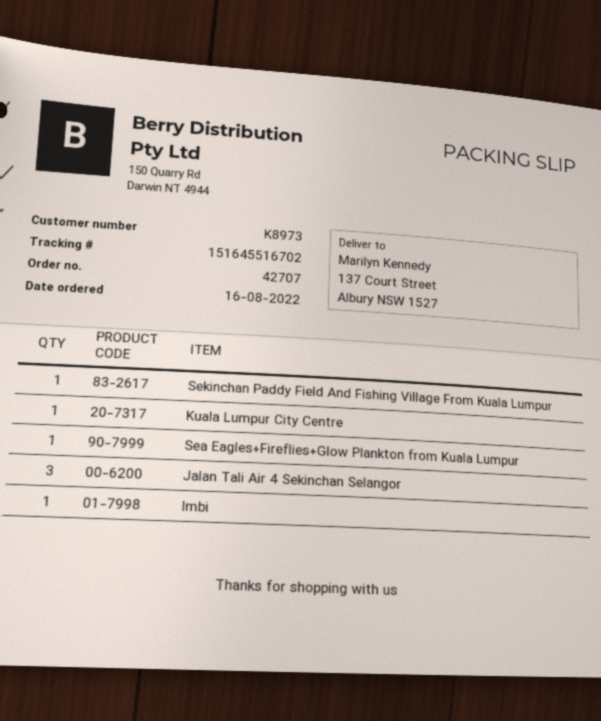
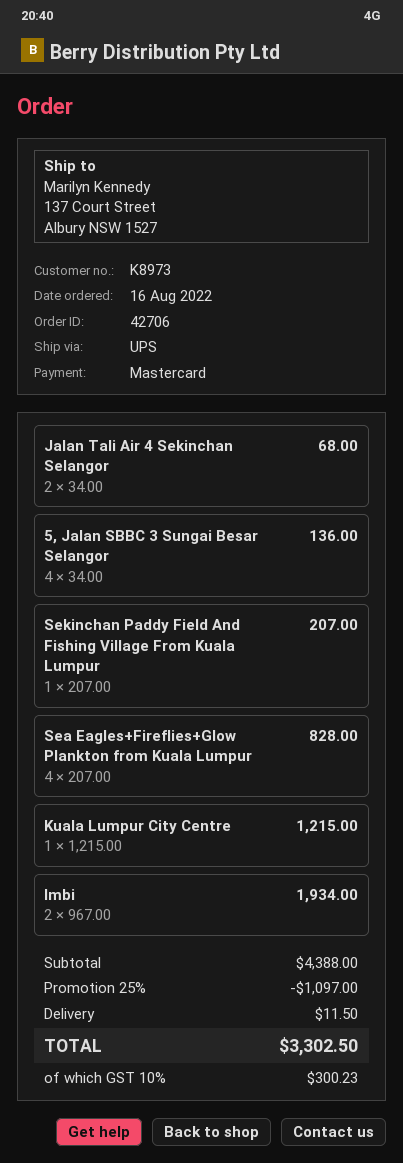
order number: 42707 -> 42706
Sea Eagles+Fireflies+Glow Plankton from Kuala Lumpur: 1 -> 4
Jalan Tali Air 4 Sekinchan Selangor: 3 -> 2
Imbi: 1 -> 2
5, Jalan SBBC 3 Sungai Besar Selangor: none -> 4

